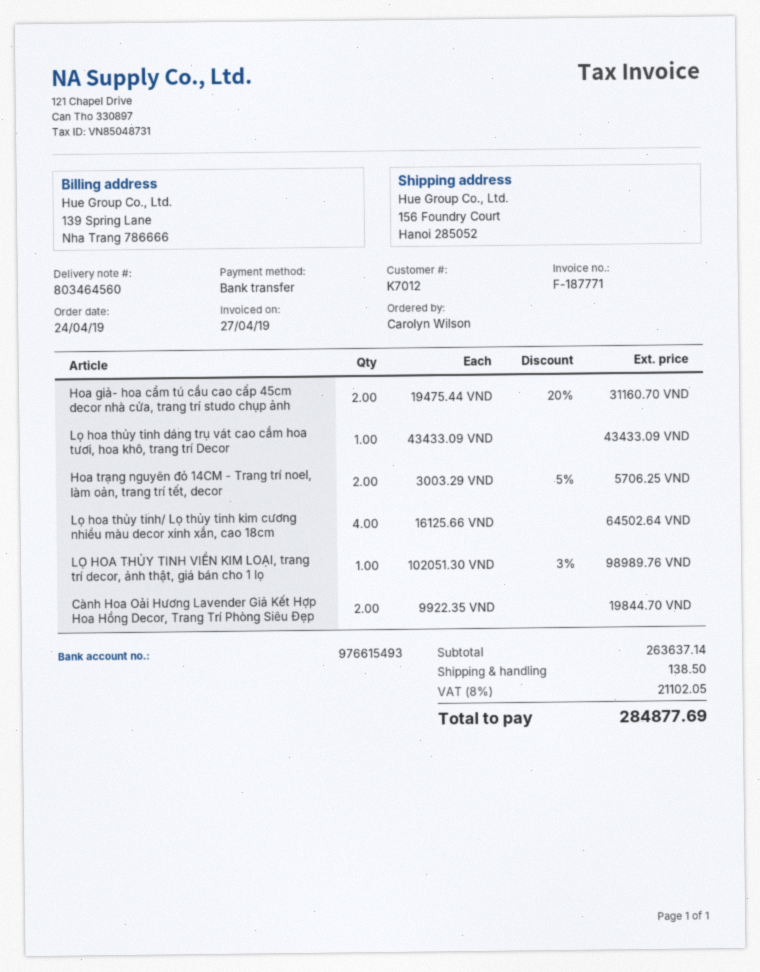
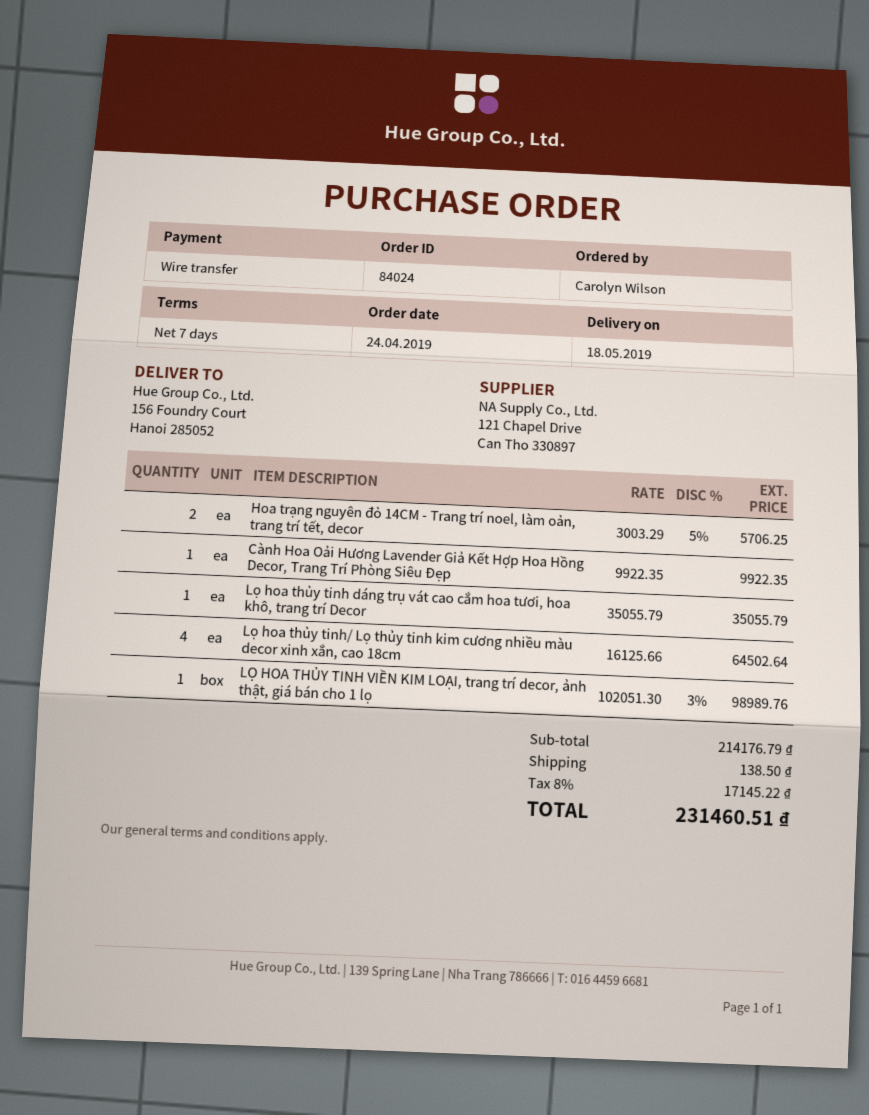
Hoa giả- hoa cẩm tú cầu cao cấp 45cm decor nhà cửa, trang trí studo chụp ảnh: 2 x 19475.44 - 20% = 31160.70 -> none
Lọ hoa thủy tinh dáng trụ vát cao cắm hoa tươi, hoa khô, trang trí Decor: 1 x 43433.09 = 43433.09 -> 1 x 35055.79 = 35055.79
Cành Hoa Oải Hương Lavender Giả Kết Hợp Hoa Hồng Decor, Trang Trí Phòng Siêu Đẹp: 2 x 9922.35 = 19844.70 -> 1 x 9922.35 = 9922.35
subtotal: 263637.14 -> 214176.79
tax: 8% = 21102.05 -> 8% = 17145.22
total: 284877.69 -> 231460.51

